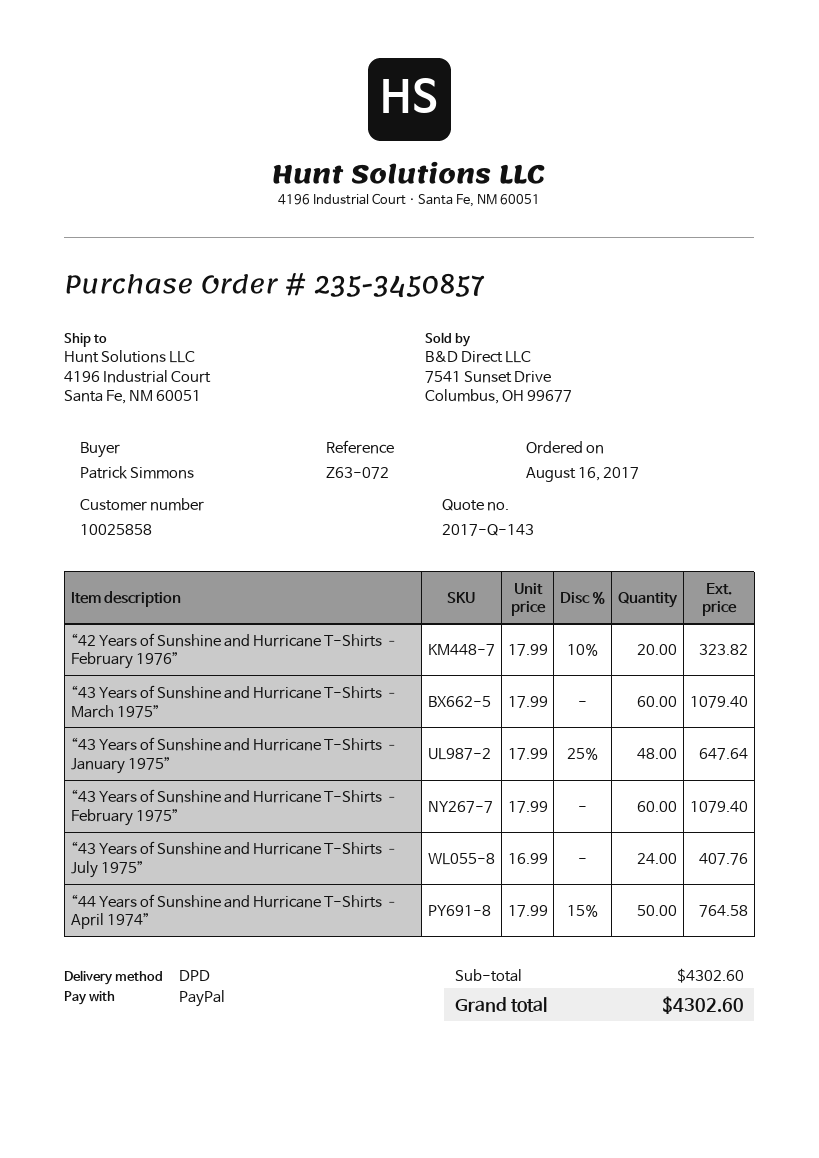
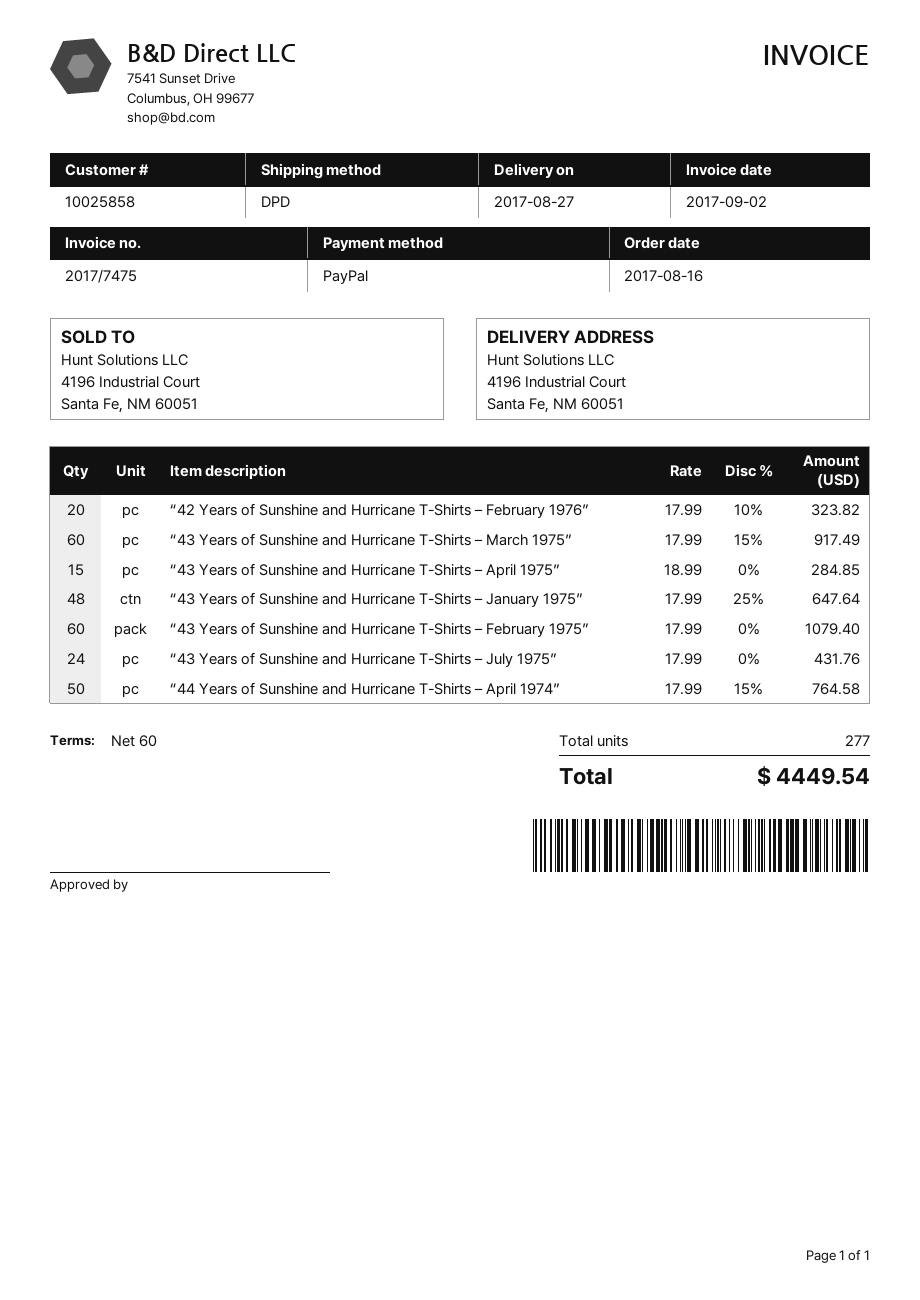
“43 Years of Sunshine and Hurricane T-Shirts – March 1975”: 60 x 17.99 = 1079.40 -> 60 x 17.99 - 15% = 917.49
“43 Years of Sunshine and Hurricane T-Shirts – July 1975”: 24 x 16.99 = 407.76 -> 24 x 17.99 = 431.76
“43 Years of Sunshine and Hurricane T-Shirts – April 1975”: none -> 15 x 18.99 = 284.85
total: 4302.60 -> 4449.54

